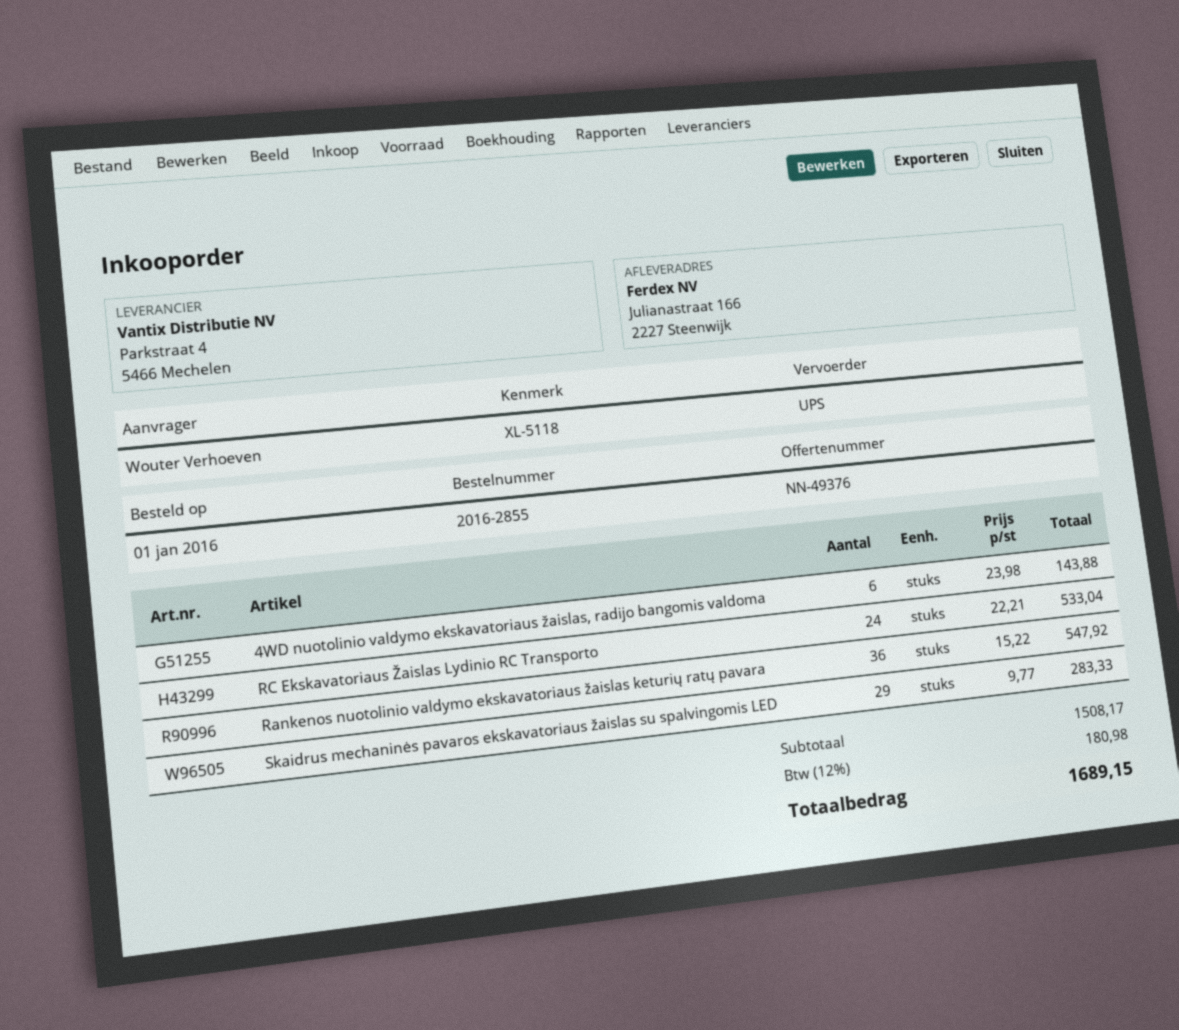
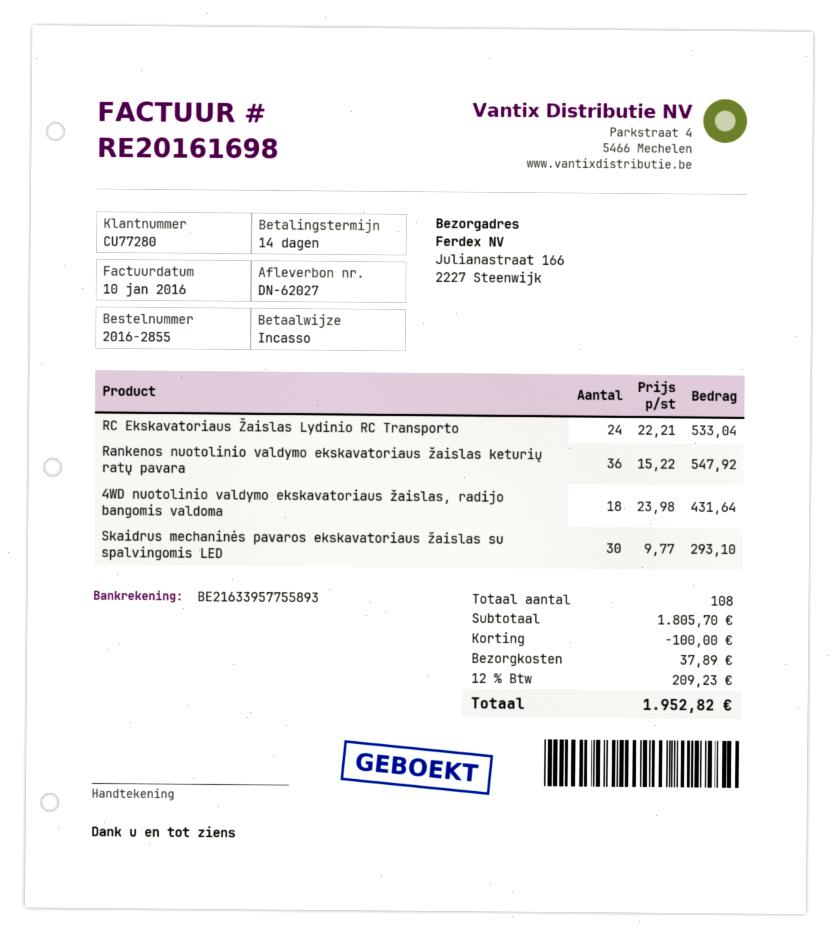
4WD nuotolinio valdymo ekskavatoriaus žaislas, radijo bangomis valdoma: 6 x 23.98 = 143.88 -> 18 x 23.98 = 431.64
Skaidrus mechaninės pavaros ekskavatoriaus žaislas su spalvingomis LED: 29 x 9.77 = 283.33 -> 30 x 9.77 = 293.10
subtotal: 1508.17 -> 1805.70
discount: none -> 100.00
shipping: none -> 37.89
tax: 12% = 180.98 -> 12% = 209.23
total: 1689.15 -> 1952.82

